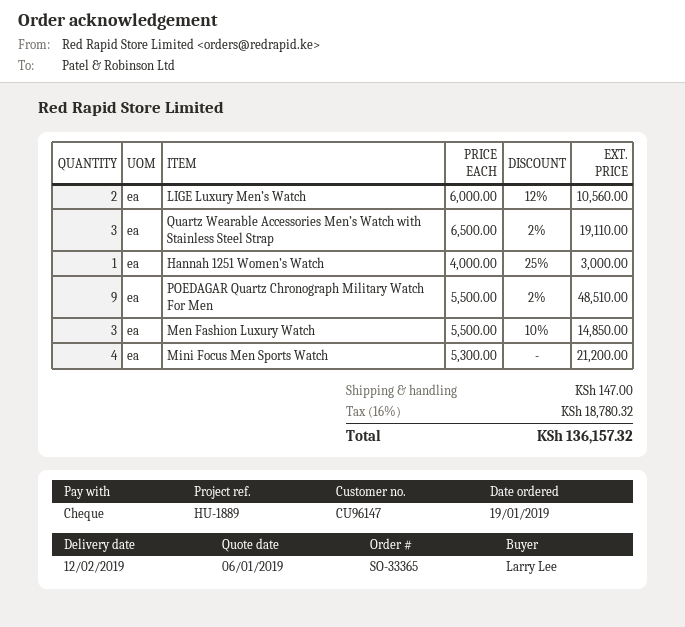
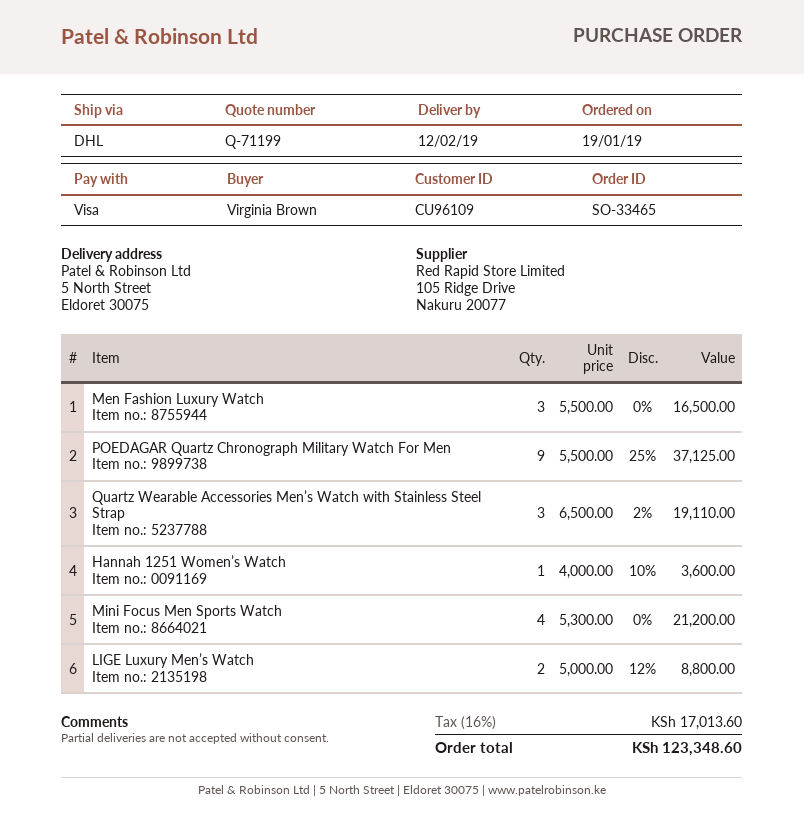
order number: SO-33365 -> SO-33465
customer number: CU96147 -> CU96109
ordered by: Larry Lee -> Virginia Brown
payment method: cheque -> Visa
LIGE Luxury Men’s Watch: 2 x 6000.00 - 12% = 10560.00 -> 2 x 5000.00 - 12% = 8800.00
Hannah 1251 Women’s Watch: 1 x 4000.00 - 25% = 3000.00 -> 1 x 4000.00 - 10% = 3600.00
POEDAGAR Quartz Chronograph Military Watch For Men: 9 x 5500.00 - 2% = 48510.00 -> 9 x 5500.00 - 25% = 37125.00
Men Fashion Luxury Watch: 3 x 5500.00 - 10% = 14850.00 -> 3 x 5500.00 = 16500.00
shipping: 147.00 -> none
tax: 16% = 18780.32 -> 16% = 17013.60
total: 136157.32 -> 123348.60

